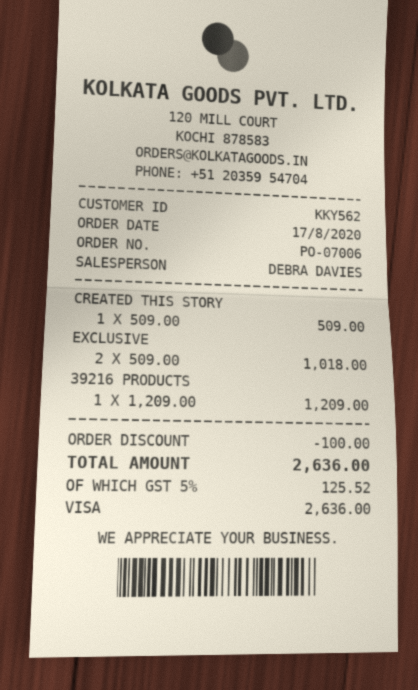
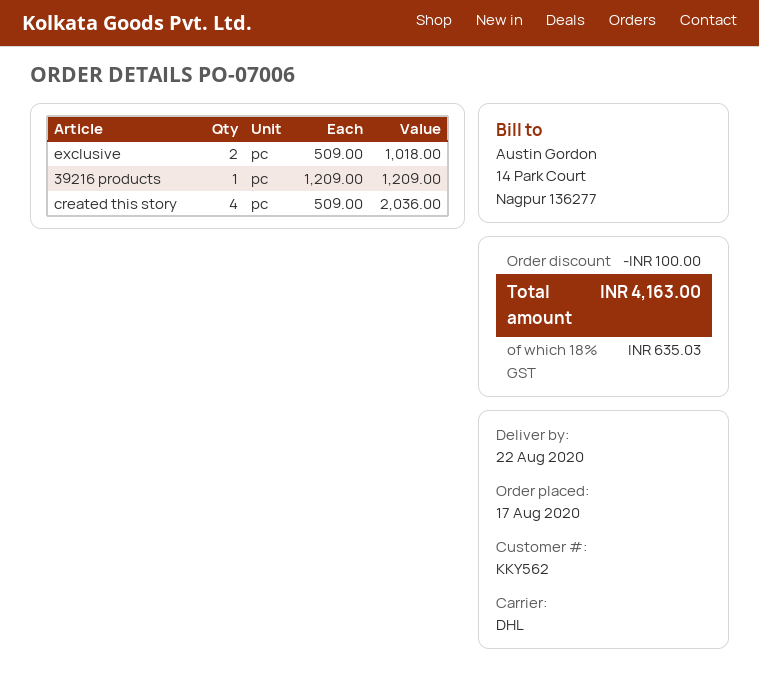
CREATED THIS STORY: 1 x 509.00 = 509.00 -> 4 x 509.00 = 2036.00
tax: 5% = 125.52 -> 18% = 635.03
total: 2636.00 -> 4163.00

